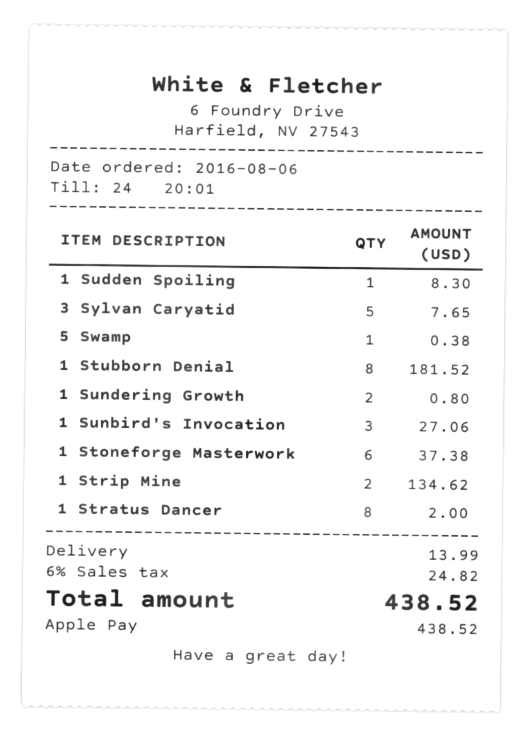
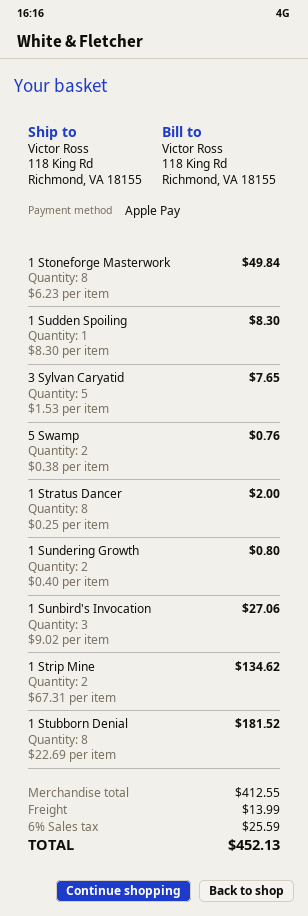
5 Swamp: 1 for 0.38 -> 2 for 0.76
1 Stoneforge Masterwork: 6 for 37.38 -> 8 for 49.84
tax: 6% = 24.82 -> 6% = 25.59
total: 438.52 -> 452.13

